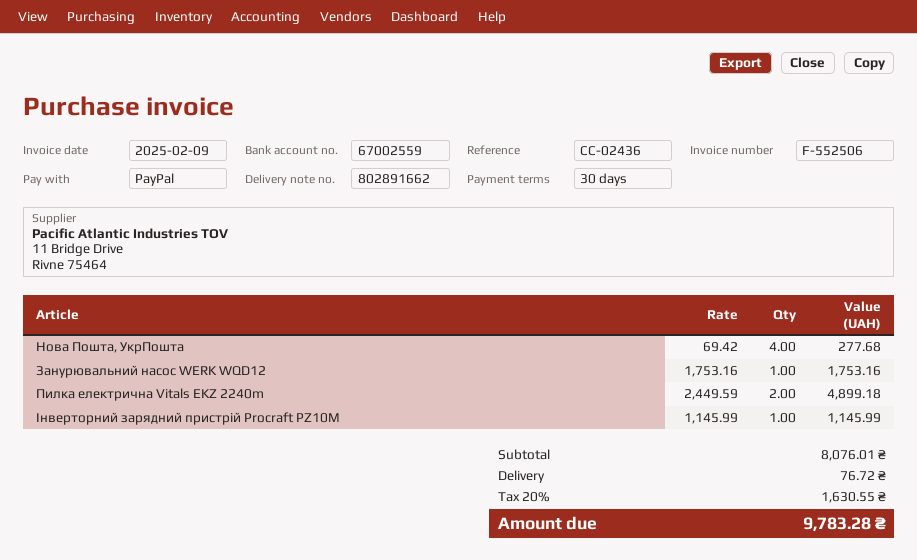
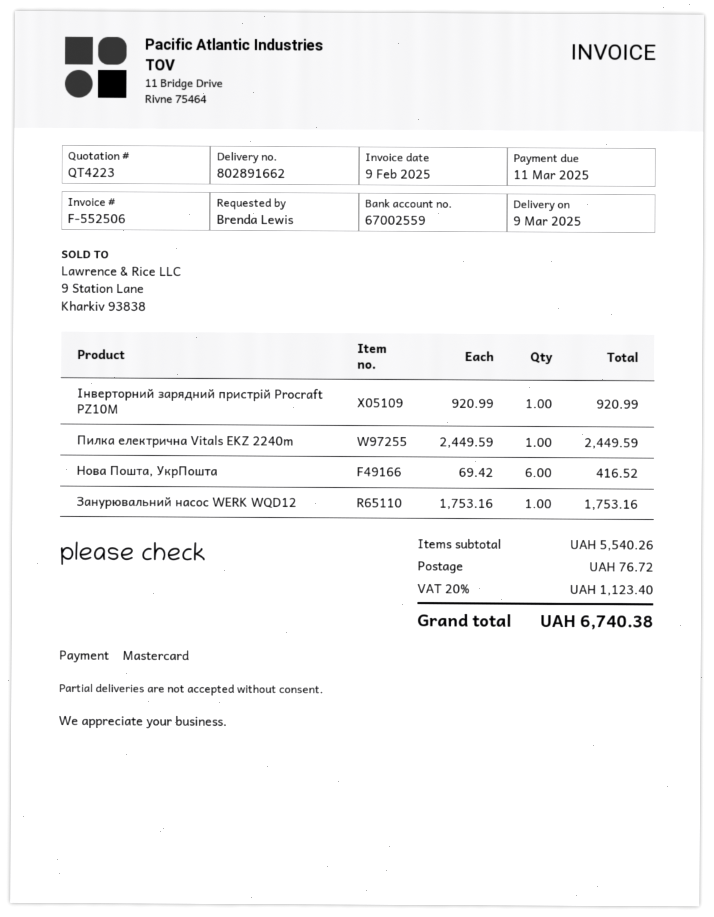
payment method: PayPal -> Mastercard
Нова Пошта, УкрПошта: 4 x 69.42 = 277.68 -> 6 x 69.42 = 416.52
Пилка електрична Vitals EKZ 2240m: 2 x 2449.59 = 4899.18 -> 1 x 2449.59 = 2449.59
Інверторний зарядний пристрій Proсraft PZ10M: 1 x 1145.99 = 1145.99 -> 1 x 920.99 = 920.99
subtotal: 8076.01 -> 5540.26
tax: 20% = 1630.55 -> 20% = 1123.40
total: 9783.28 -> 6740.38

